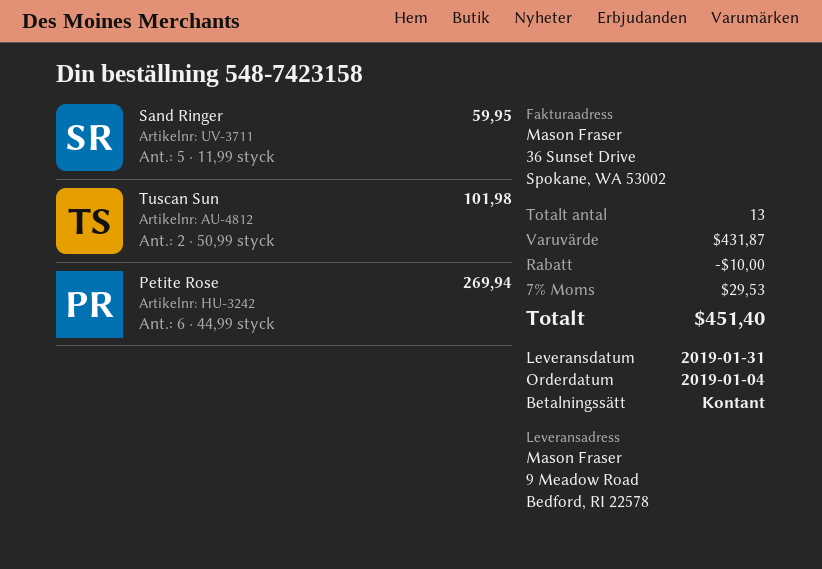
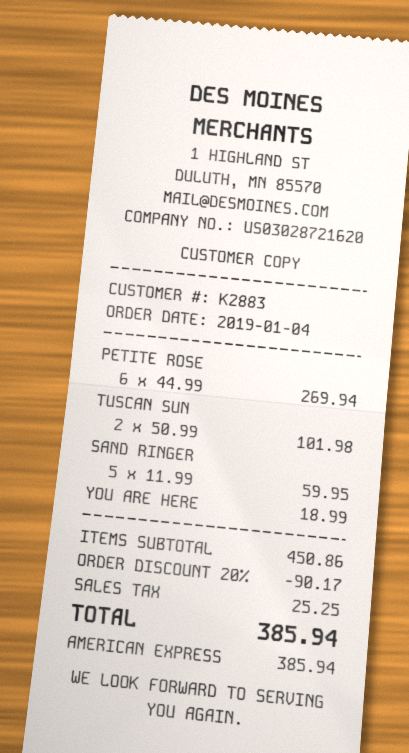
payment method: cash -> American Express
YOU ARE HERE: none -> 1 x 18.99 = 18.99
subtotal: 431.87 -> 450.86
discount: 10.00 -> 90.17
tax: 29.53 -> 25.25
total: 451.40 -> 385.94

